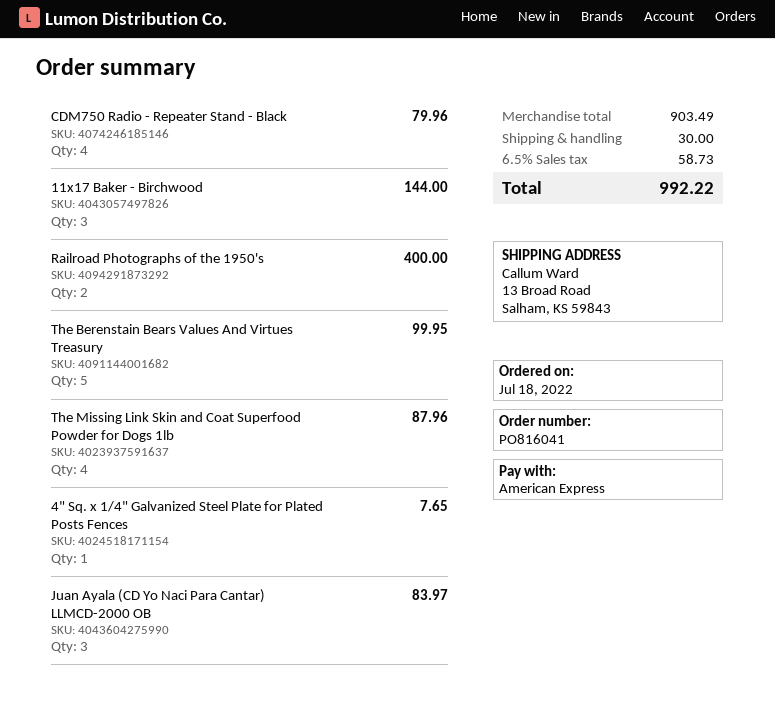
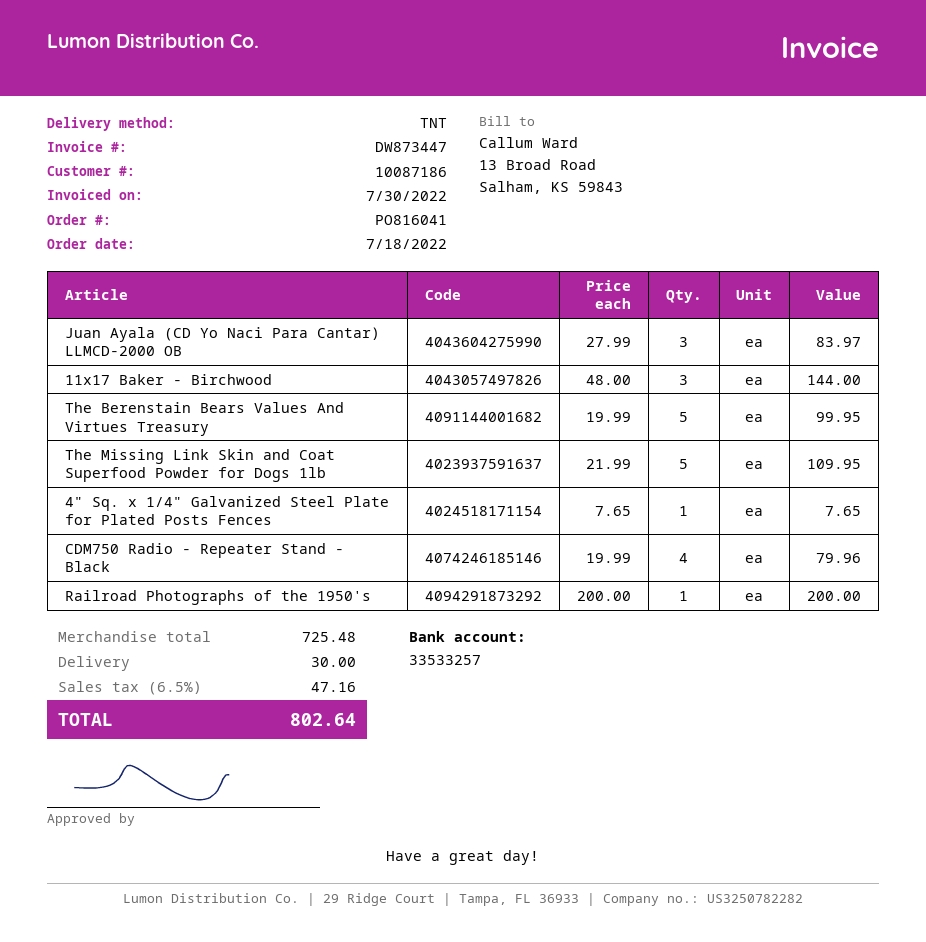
Railroad Photographs of the 1950's: 2 for 400.00 -> 1 for 200.00
The Missing Link Skin and Coat Superfood Powder for Dogs 1lb: 4 for 87.96 -> 5 for 109.95
subtotal: 903.49 -> 725.48
tax: 6.5% = 58.73 -> 6.5% = 47.16
total: 992.22 -> 802.64

